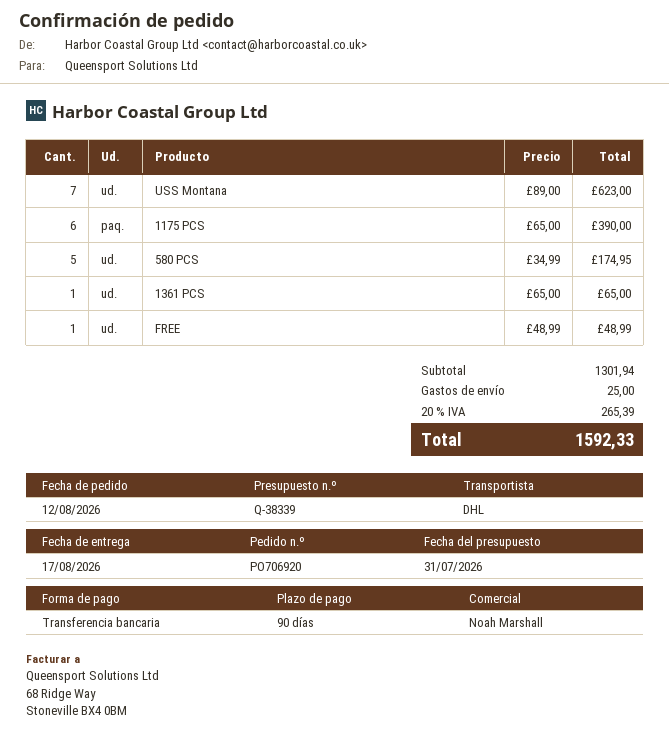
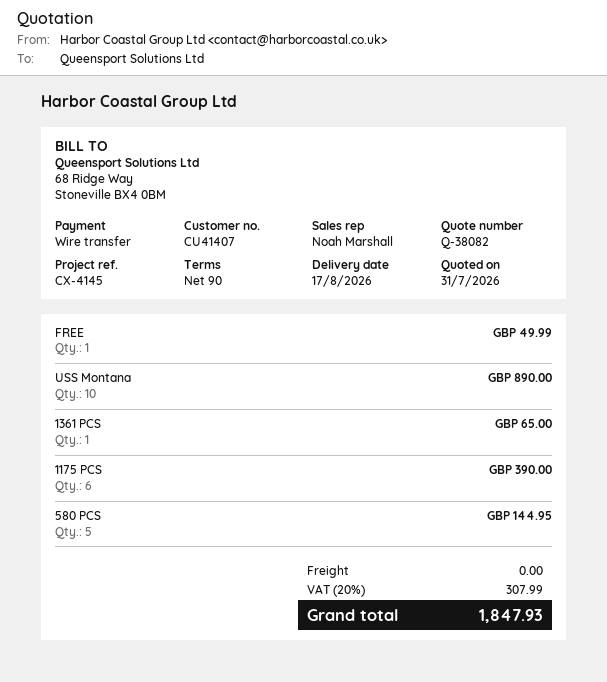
quote number: Q-38339 -> Q-38082
USS Montana: 7 for 623.00 -> 10 for 890.00
580 PCS: 5 for 174.95 -> 5 for 144.95
FREE: 1 for 48.99 -> 1 for 49.99
shipping: 25.00 -> 0.00
tax: 20% = 265.39 -> 20% = 307.99
total: 1592.33 -> 1847.93

